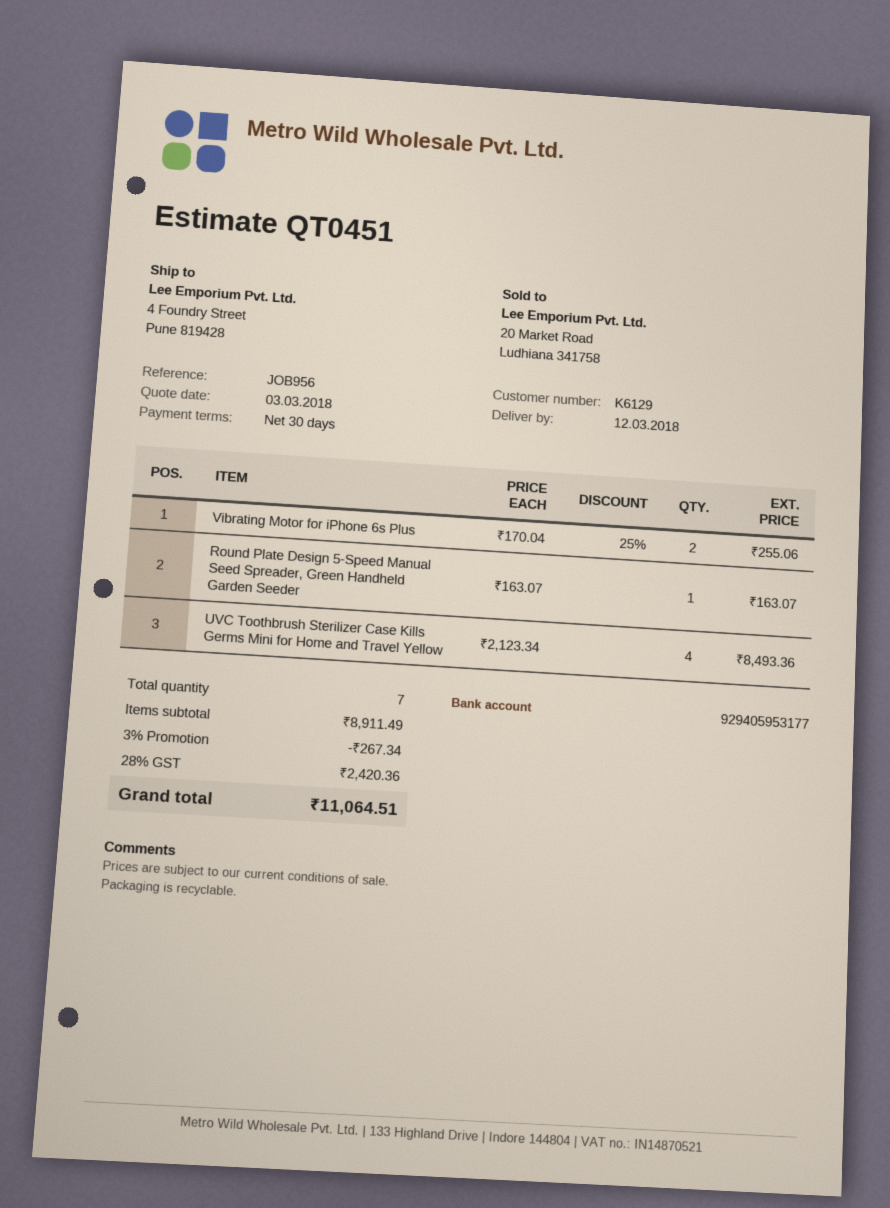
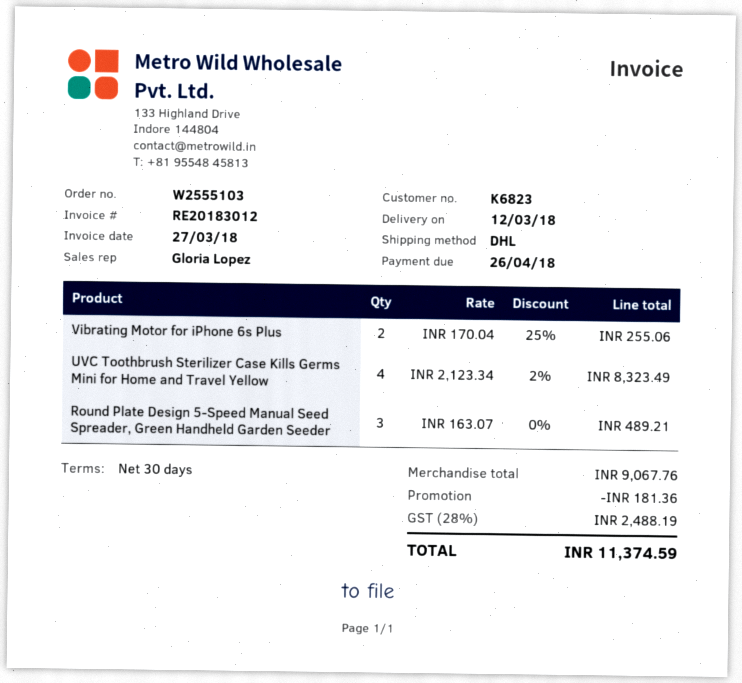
customer number: K6129 -> K6823
Round Plate Design 5-Speed Manual Seed Spreader, Green Handheld Garden Seeder: 1 x 163.07 = 163.07 -> 3 x 163.07 = 489.21
UVC Toothbrush Sterilizer Case Kills Germs Mini for Home and Travel Yellow: 4 x 2123.34 = 8493.36 -> 4 x 2123.34 - 2% = 8323.49
subtotal: 8911.49 -> 9067.76
discount: 267.34 -> 181.36
tax: 28% = 2420.36 -> 28% = 2488.19
total: 11064.51 -> 11374.59

